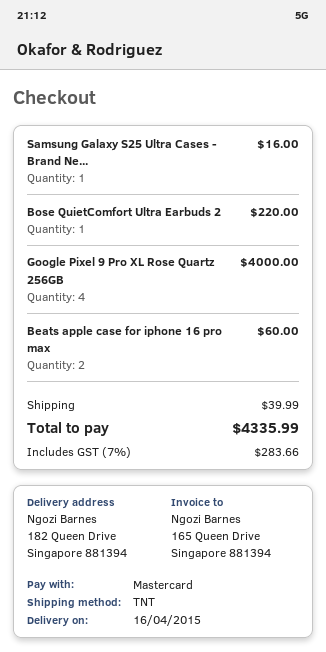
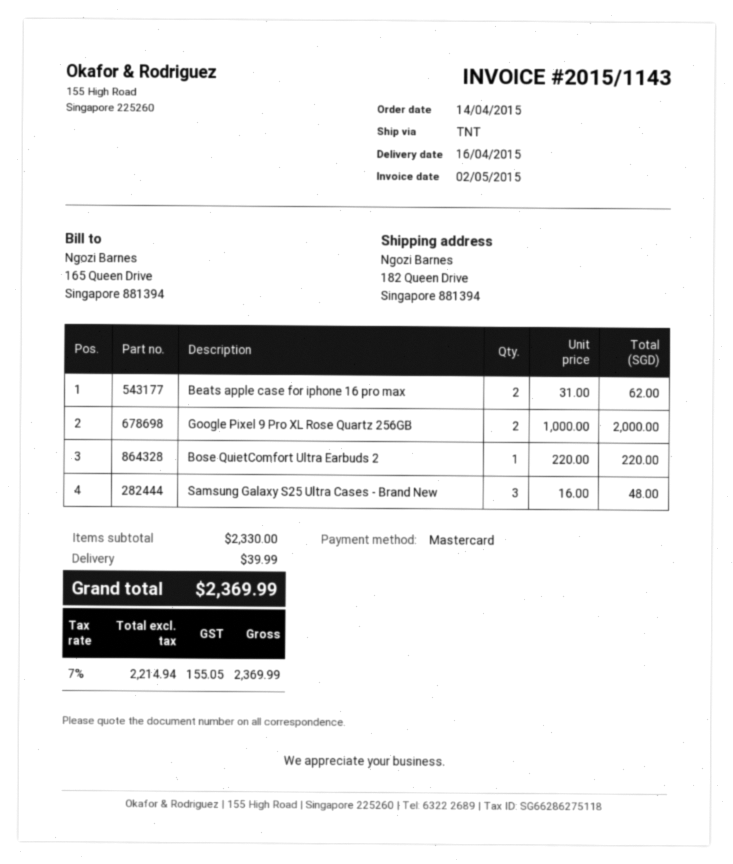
Samsung Galaxy S25 Ultra Cases - Brand Ne...: 1 for 16.00 -> 3 for 48.00
Google Pixel 9 Pro XL Rose Quartz 256GB: 4 for 4000.00 -> 2 for 2000.00
Beats apple case for iphone 16 pro max: 2 for 60.00 -> 2 for 62.00
tax: 7% = 283.66 -> 7% = 155.05
total: 4335.99 -> 2369.99

